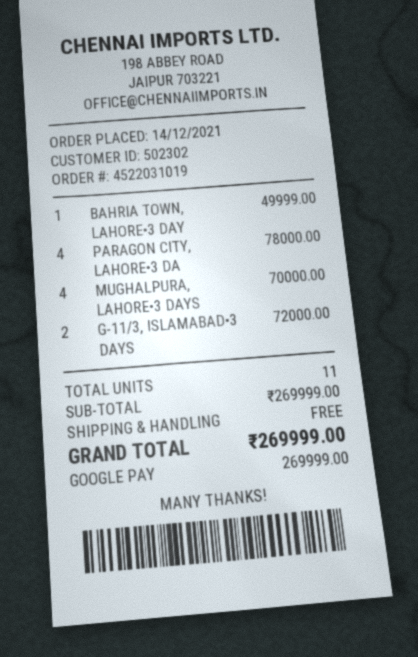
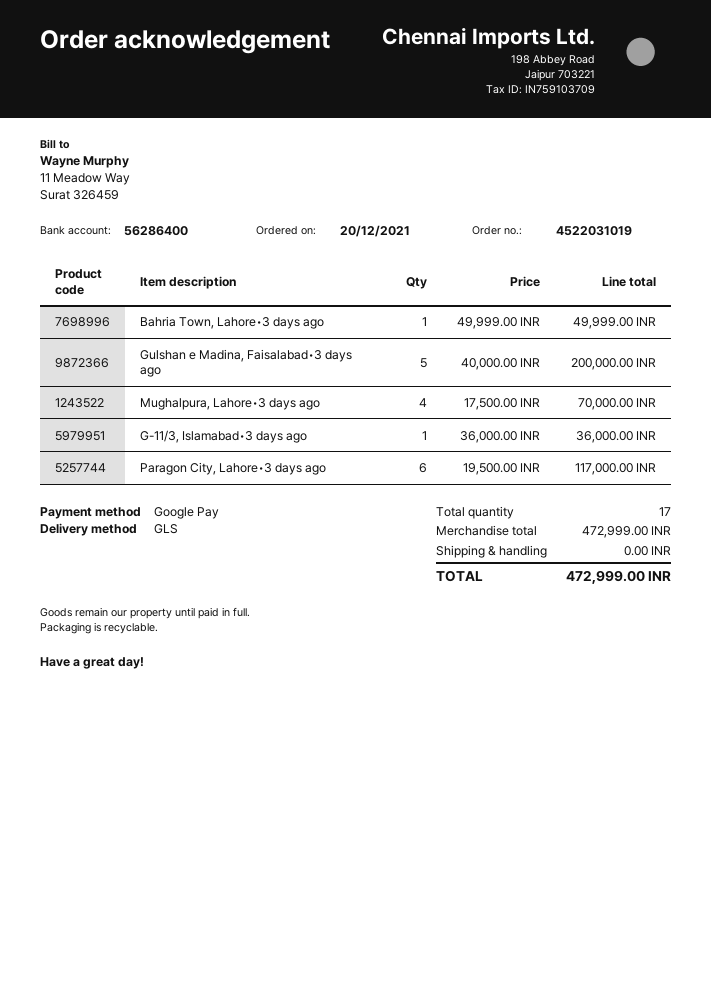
order date: 2021-12-14 -> 2021-12-20
PARAGON CITY, LAHORE•3 DA: 4 for 78000.00 -> 6 for 117000.00
G-11/3, ISLAMABAD•3 DAYS: 2 for 72000.00 -> 1 for 36000.00
Gulshan e Madina, Faisalabad•3 days ago: none -> 5 for 200000.00
total quantity: 11 -> 17
subtotal: 269999.00 -> 472999.00
total: 269999.00 -> 472999.00

